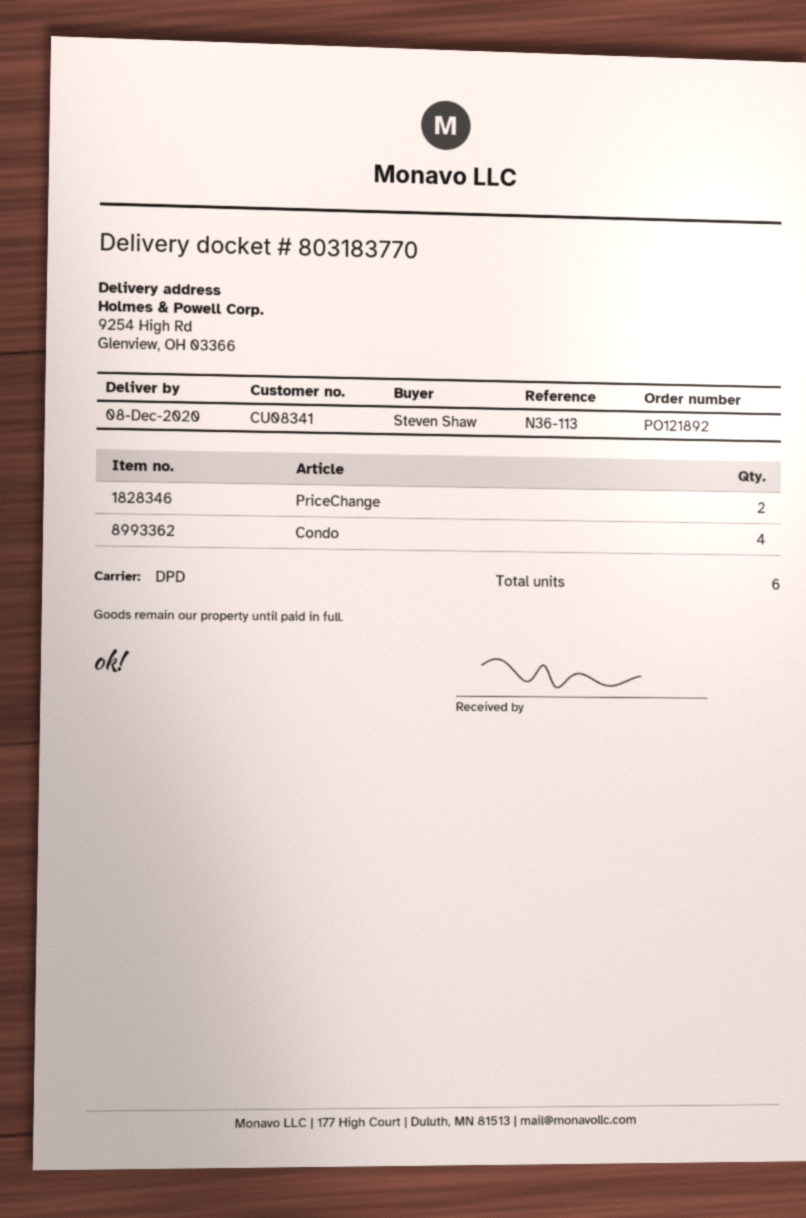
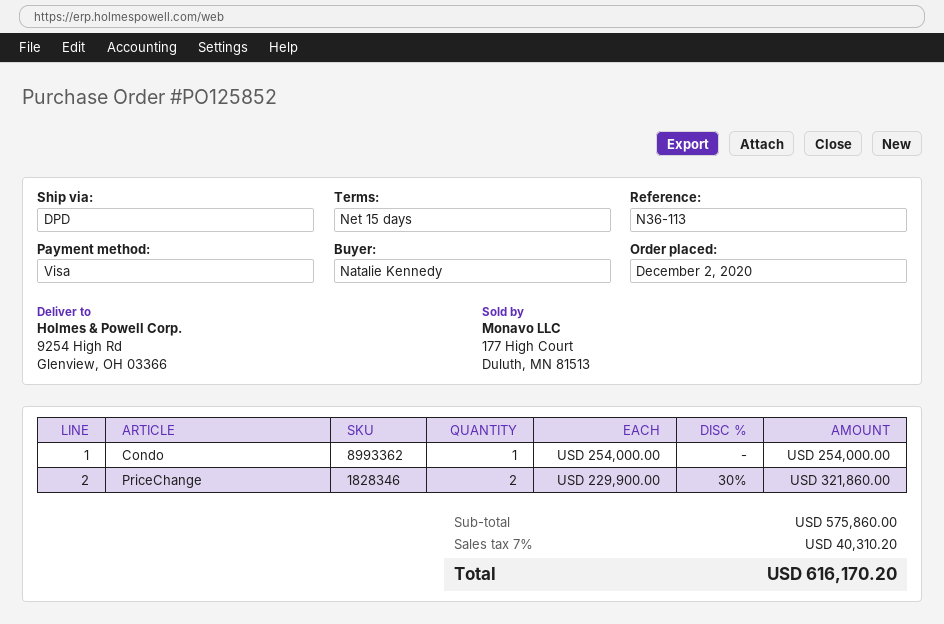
order number: PO121892 -> PO125852
ordered by: Steven Shaw -> Natalie Kennedy
Condo: 4 -> 1

